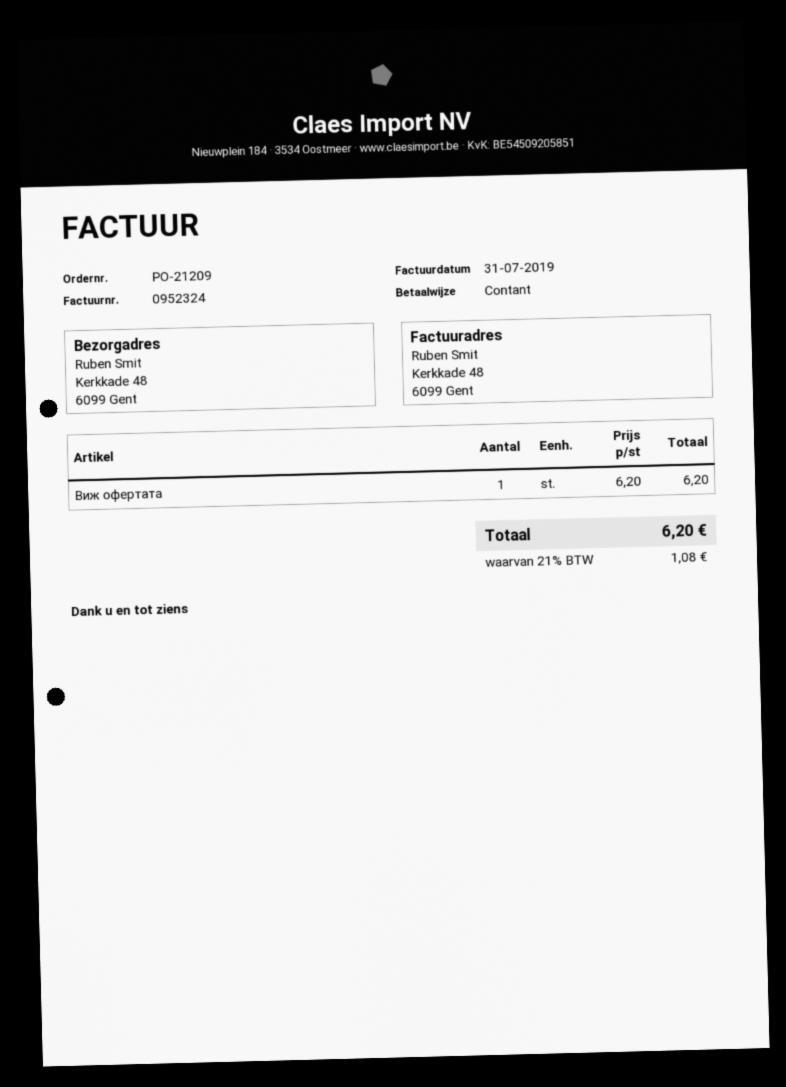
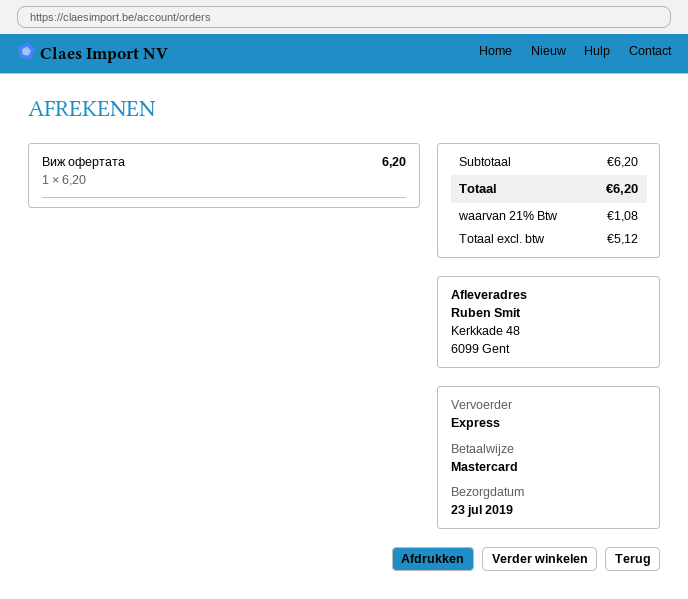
payment method: cash -> Mastercard

